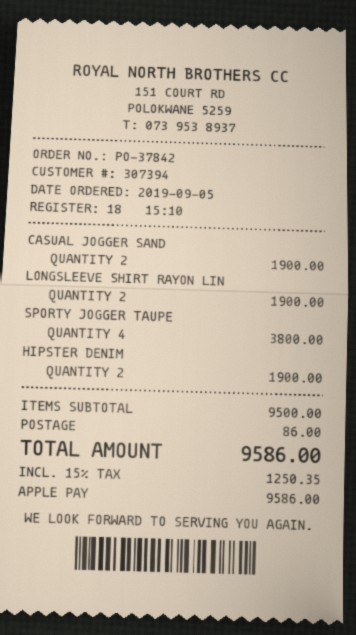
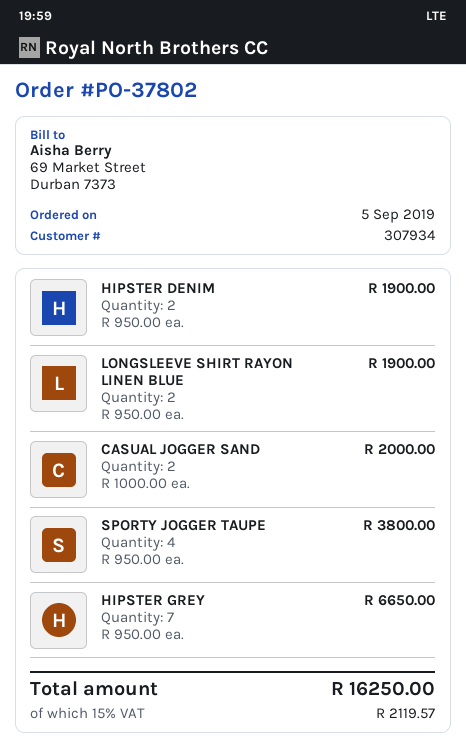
order number: PO-37842 -> PO-37802
customer number: 307394 -> 307934
CASUAL JOGGER SAND: 2 for 1900.00 -> 2 for 2000.00
HIPSTER GREY: none -> 7 for 6650.00
shipping: 86.00 -> none
tax: 15% = 1250.35 -> 15% = 2119.57
total: 9586.00 -> 16250.00

